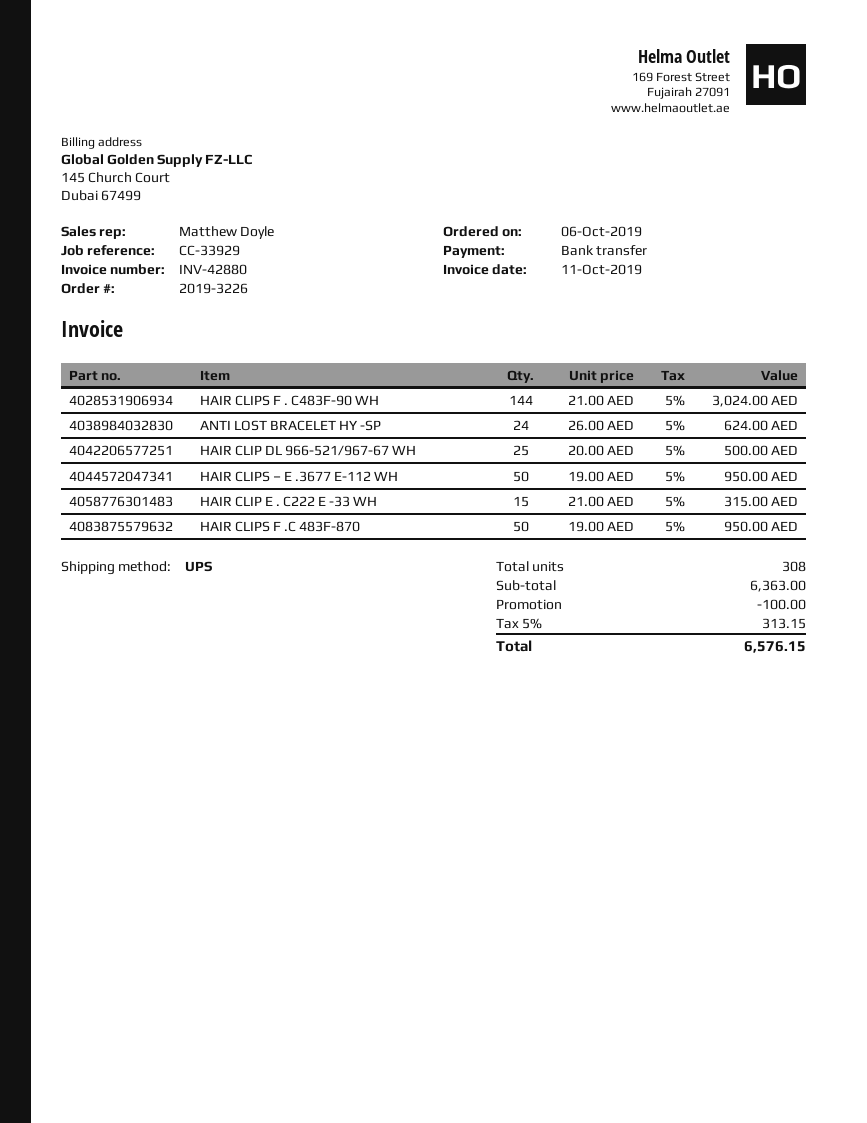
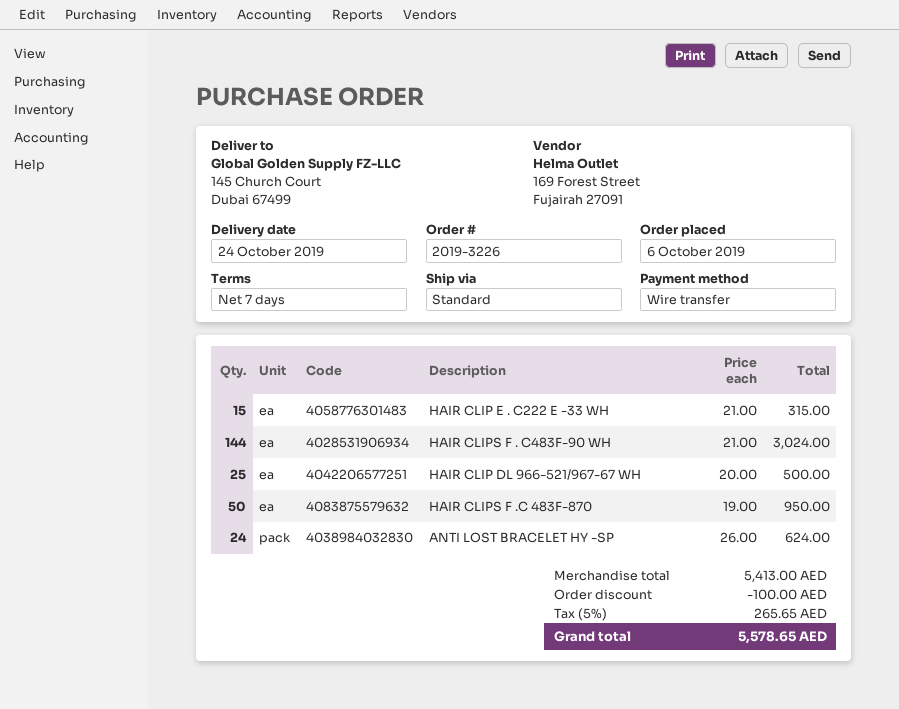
shipping method: UPS -> standard
HAIR CLIPS – E .3677 E-112 WH: 50 x 19.00 = 950.00 -> none
subtotal: 6363.00 -> 5413.00
tax: 5% = 313.15 -> 5% = 265.65
total: 6576.15 -> 5578.65

